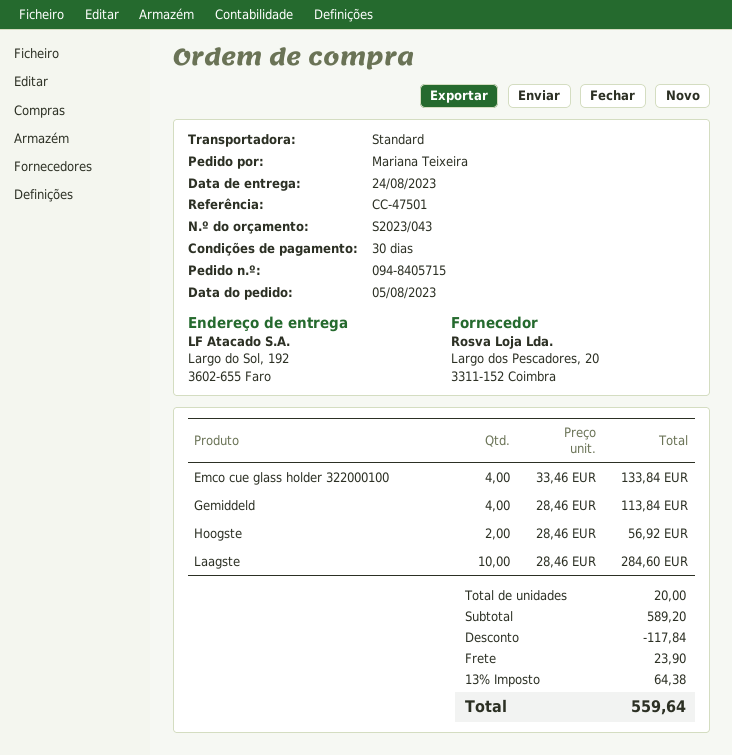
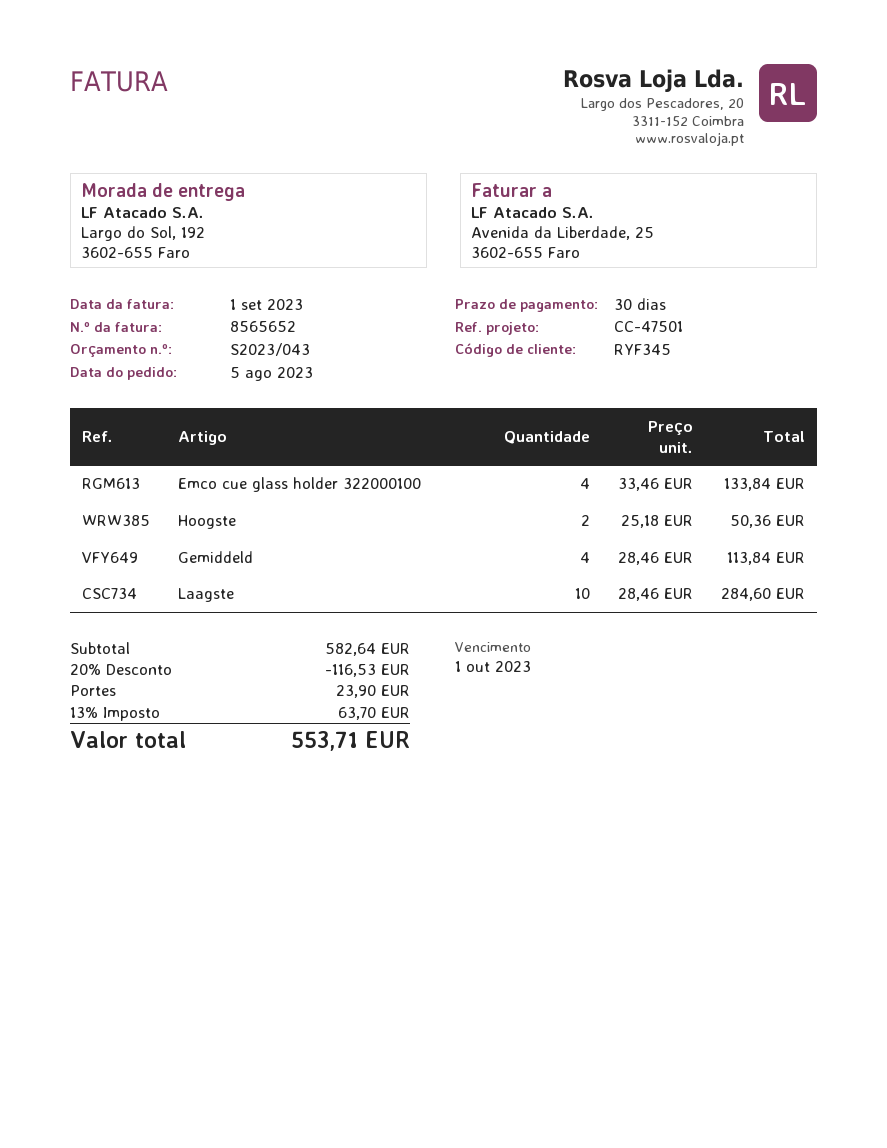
Hoogste: 2 x 28.46 = 56.92 -> 2 x 25.18 = 50.36
subtotal: 589.20 -> 582.64
discount: 117.84 -> 116.53
tax: 13% = 64.38 -> 13% = 63.70
total: 559.64 -> 553.71

